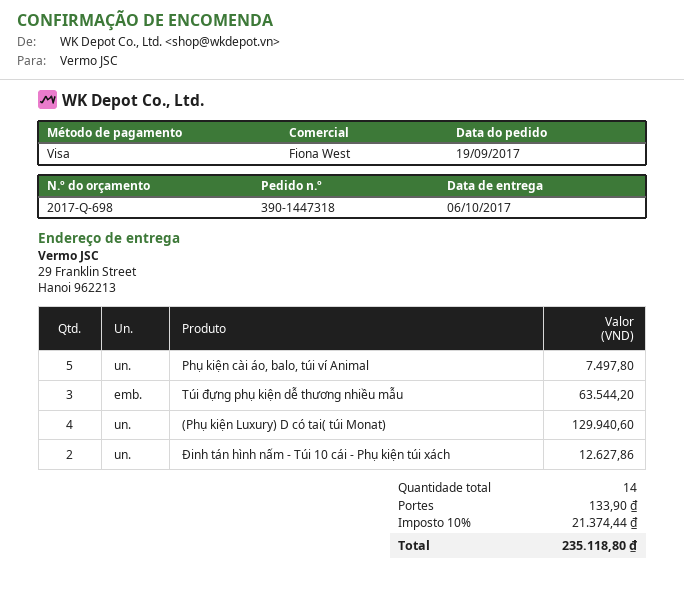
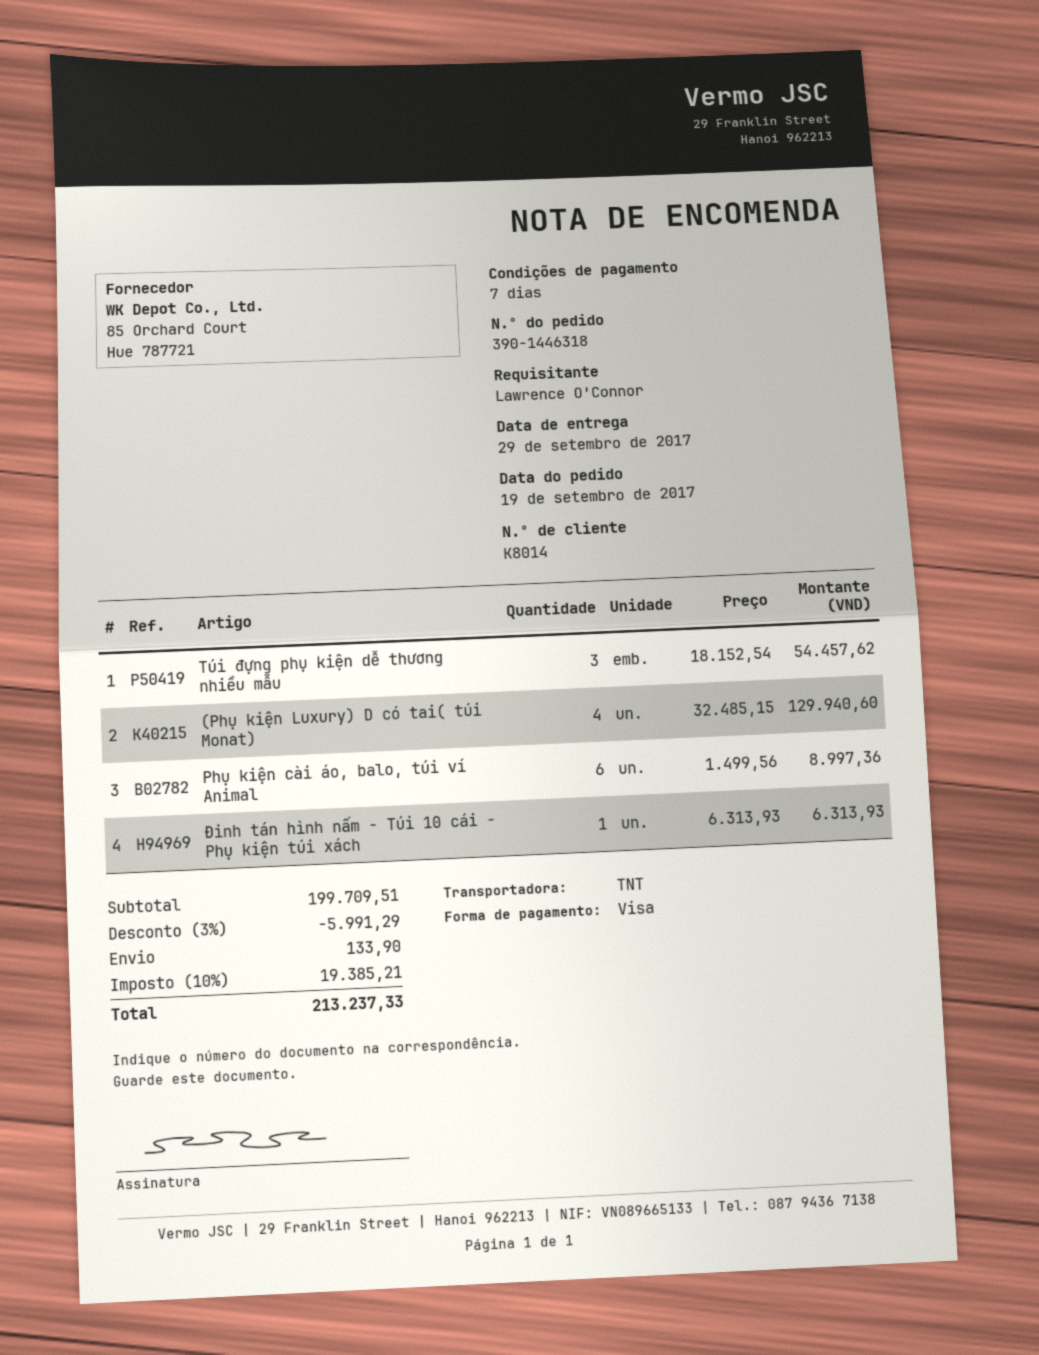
order number: 390-1447318 -> 390-1446318
delivery date: 2017-10-06 -> 2017-09-29
Phụ kiện cài áo, balo, túi ví Animal: 5 for 7497.80 -> 6 for 8997.36
Túi đựng phụ kiện dễ thương nhiều mẫu: 3 for 63544.20 -> 3 for 54457.62
Đinh tán hình nấm - Túi 10 cái - Phụ kiện túi xách: 2 for 12627.86 -> 1 for 6313.93
discount: none -> 3% = 5991.29
tax: 10% = 21374.44 -> 10% = 19385.21
total: 235118.80 -> 213237.33

